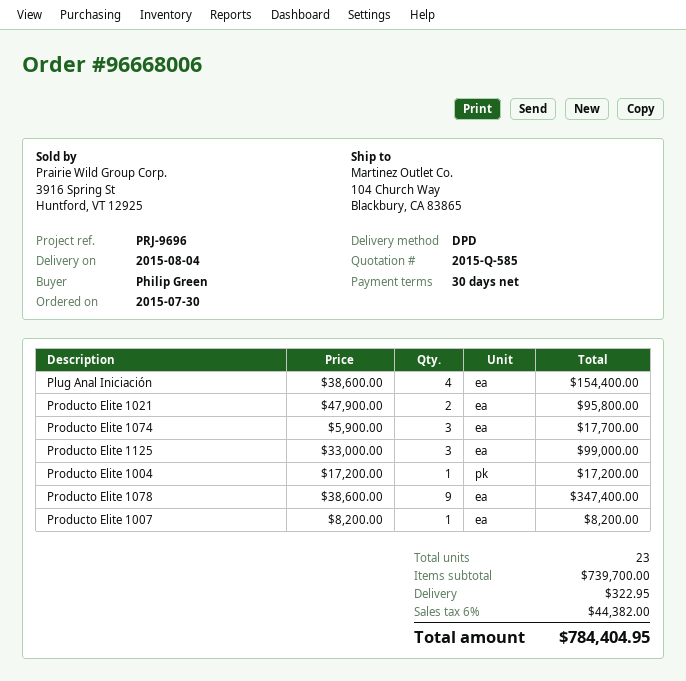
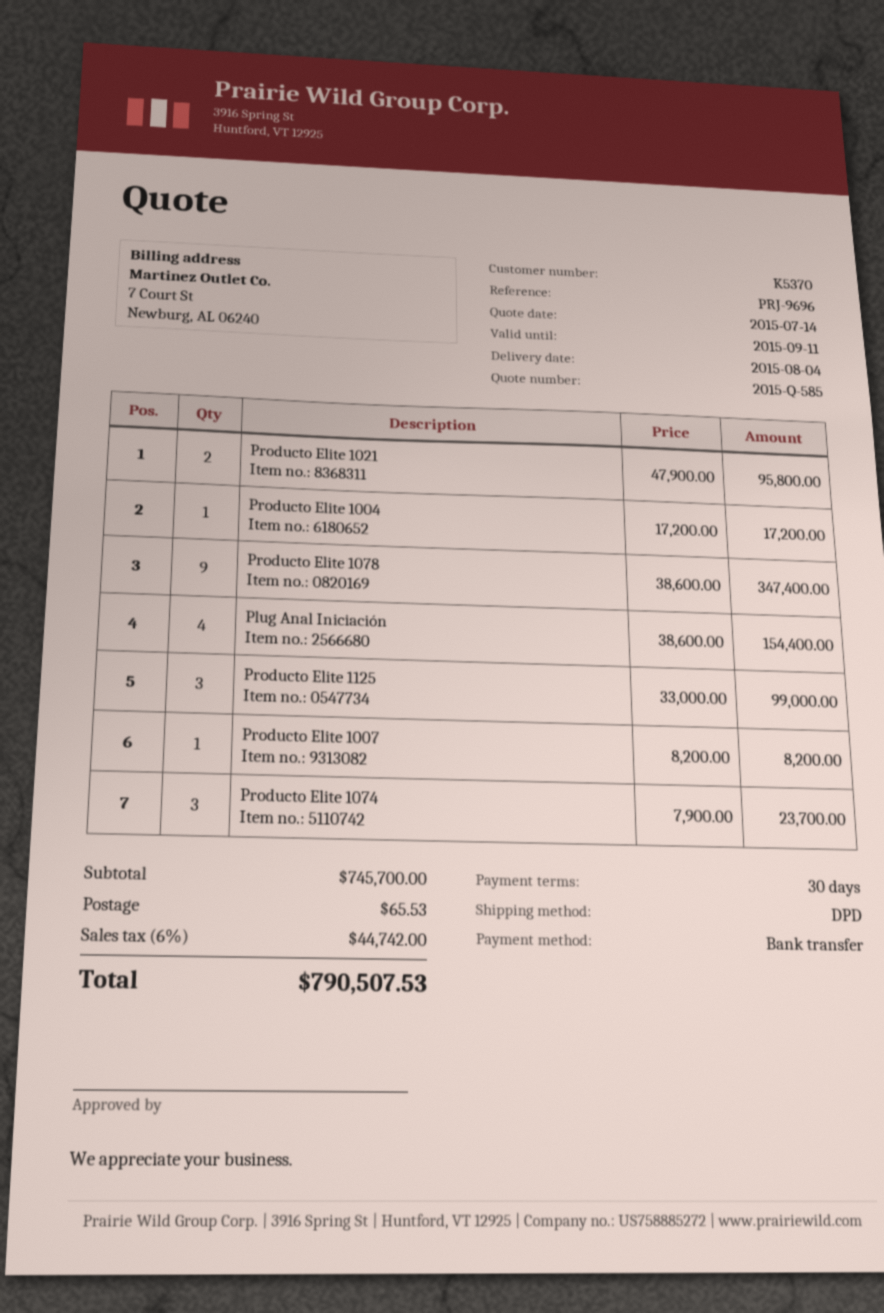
Producto Elite 1074: 3 x 5900.00 = 17700.00 -> 3 x 7900.00 = 23700.00
subtotal: 739700.00 -> 745700.00
shipping: 322.95 -> 65.53
tax: 6% = 44382.00 -> 6% = 44742.00
total: 784404.95 -> 790507.53

